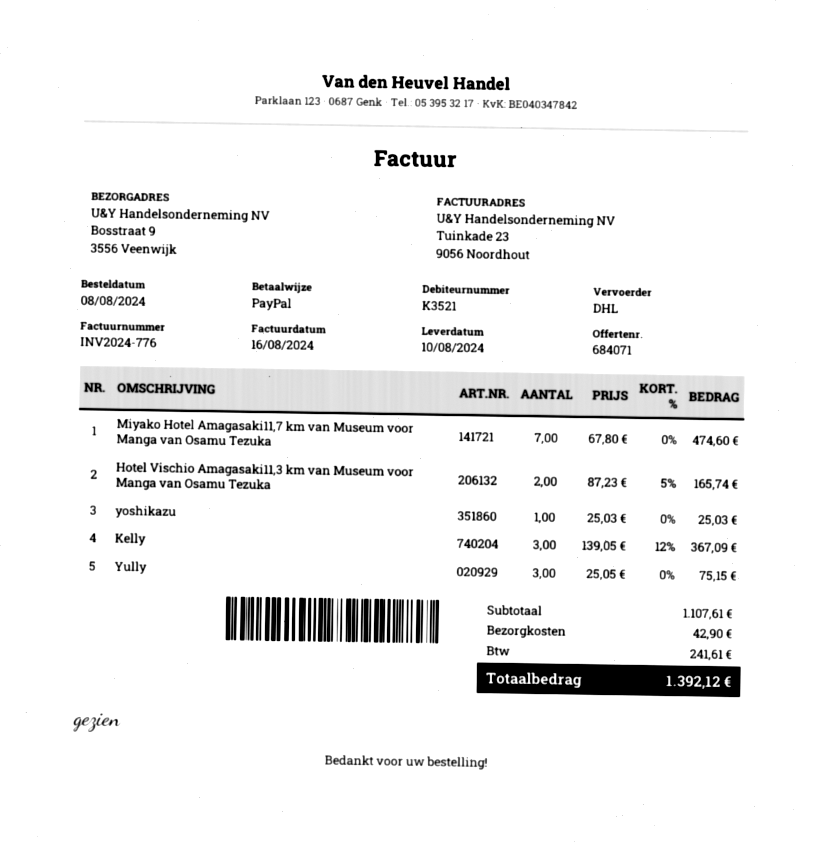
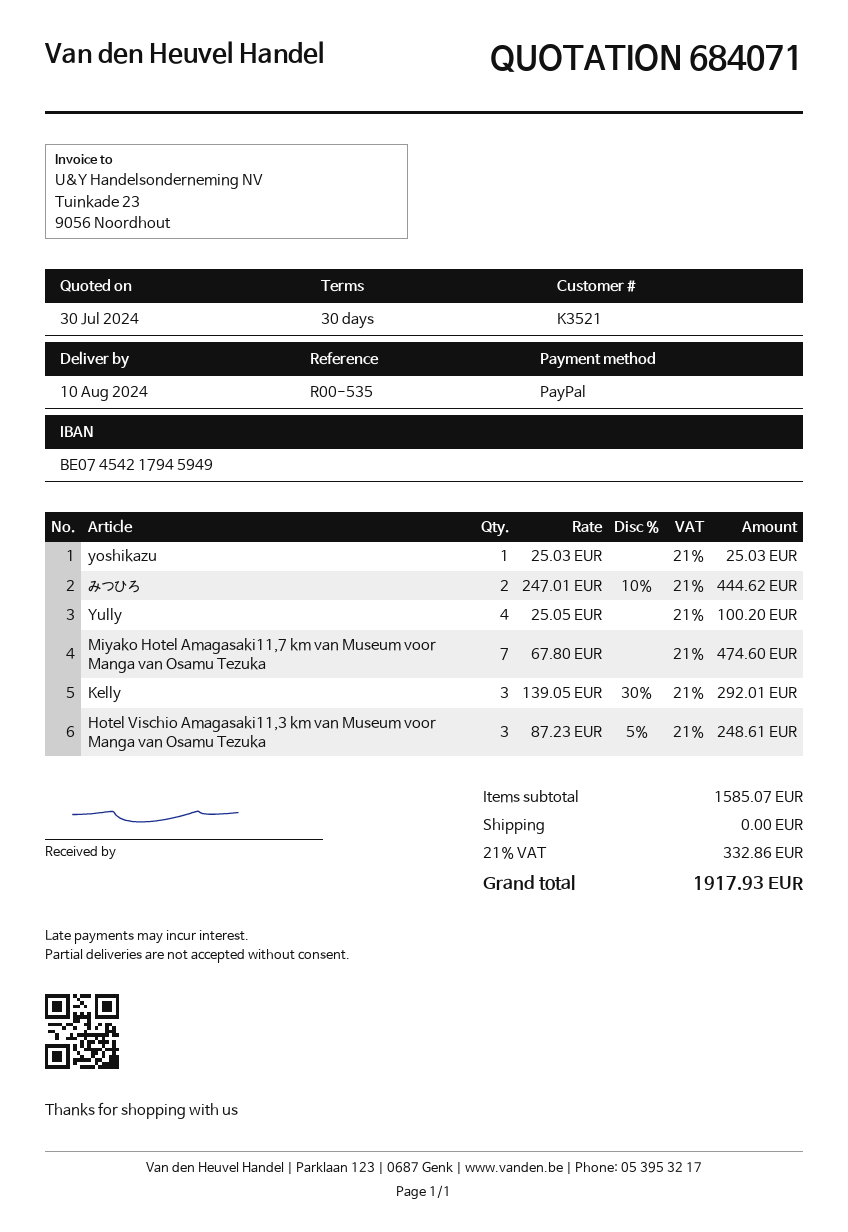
Hotel Vischio Amagasaki11,3 km van Museum voor Manga van Osamu Tezuka: 2 x 87.23 - 5% = 165.74 -> 3 x 87.23 - 5% = 248.61
Kelly: 3 x 139.05 - 12% = 367.09 -> 3 x 139.05 - 30% = 292.01
Yully: 3 x 25.05 = 75.15 -> 4 x 25.05 = 100.20
みつひろ: none -> 2 x 247.01 - 10% = 444.62
subtotal: 1107.61 -> 1585.07
shipping: 42.90 -> 0.00
tax: 241.61 -> 332.86
total: 1392.12 -> 1917.93

